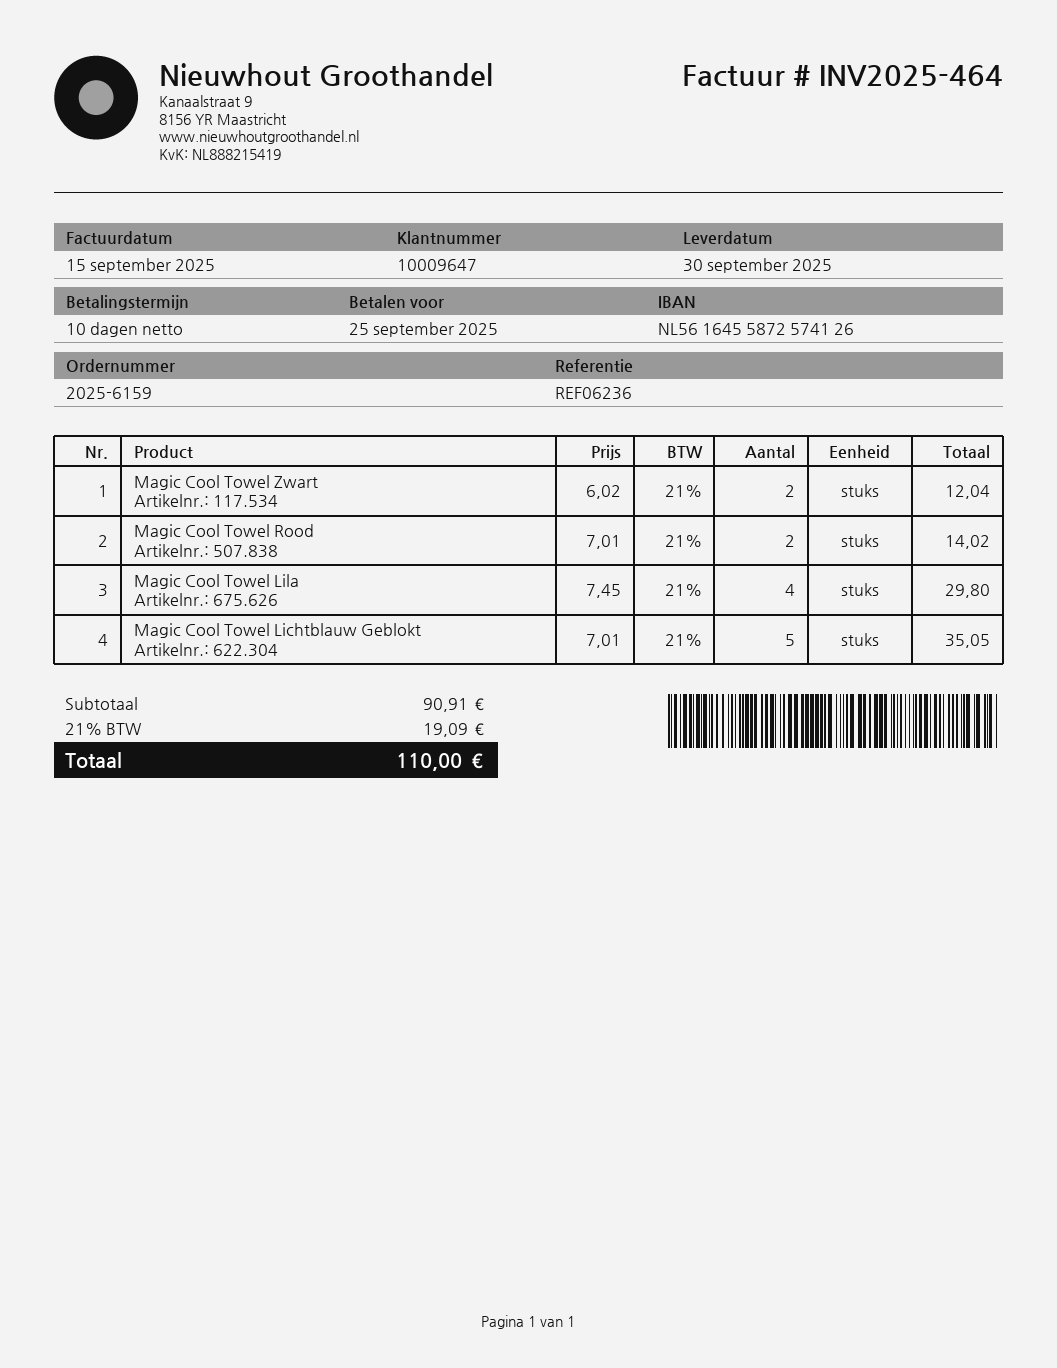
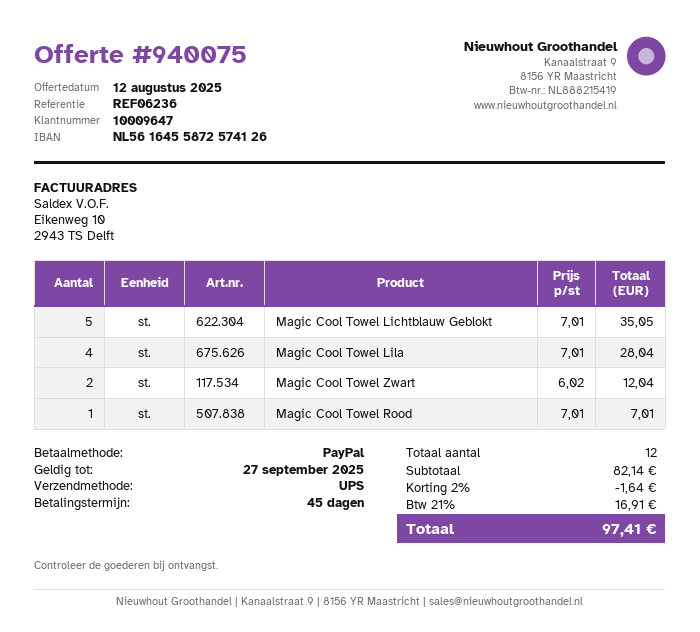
payment terms: 10 days -> 45 days
Magic Cool Towel Rood: 2 x 7.01 = 14.02 -> 1 x 7.01 = 7.01
Magic Cool Towel Lila: 4 x 7.45 = 29.80 -> 4 x 7.01 = 28.04
subtotal: 90.91 -> 82.14
discount: none -> 2% = 1.64
tax: 21% = 19.09 -> 21% = 16.91
total: 110.00 -> 97.41

